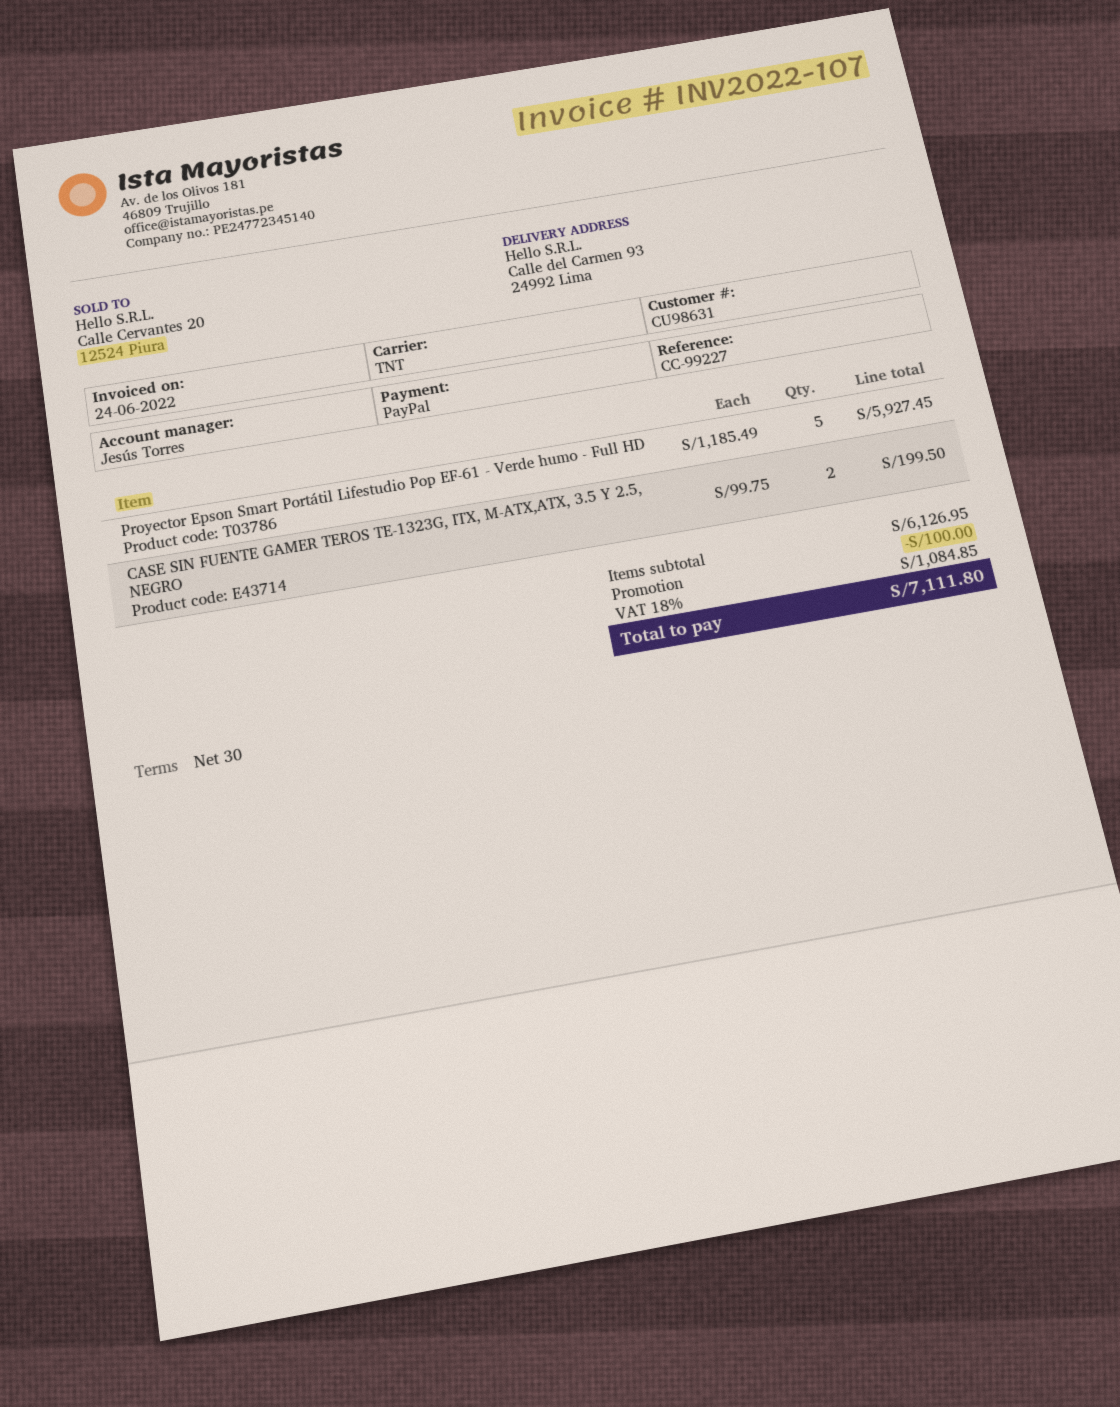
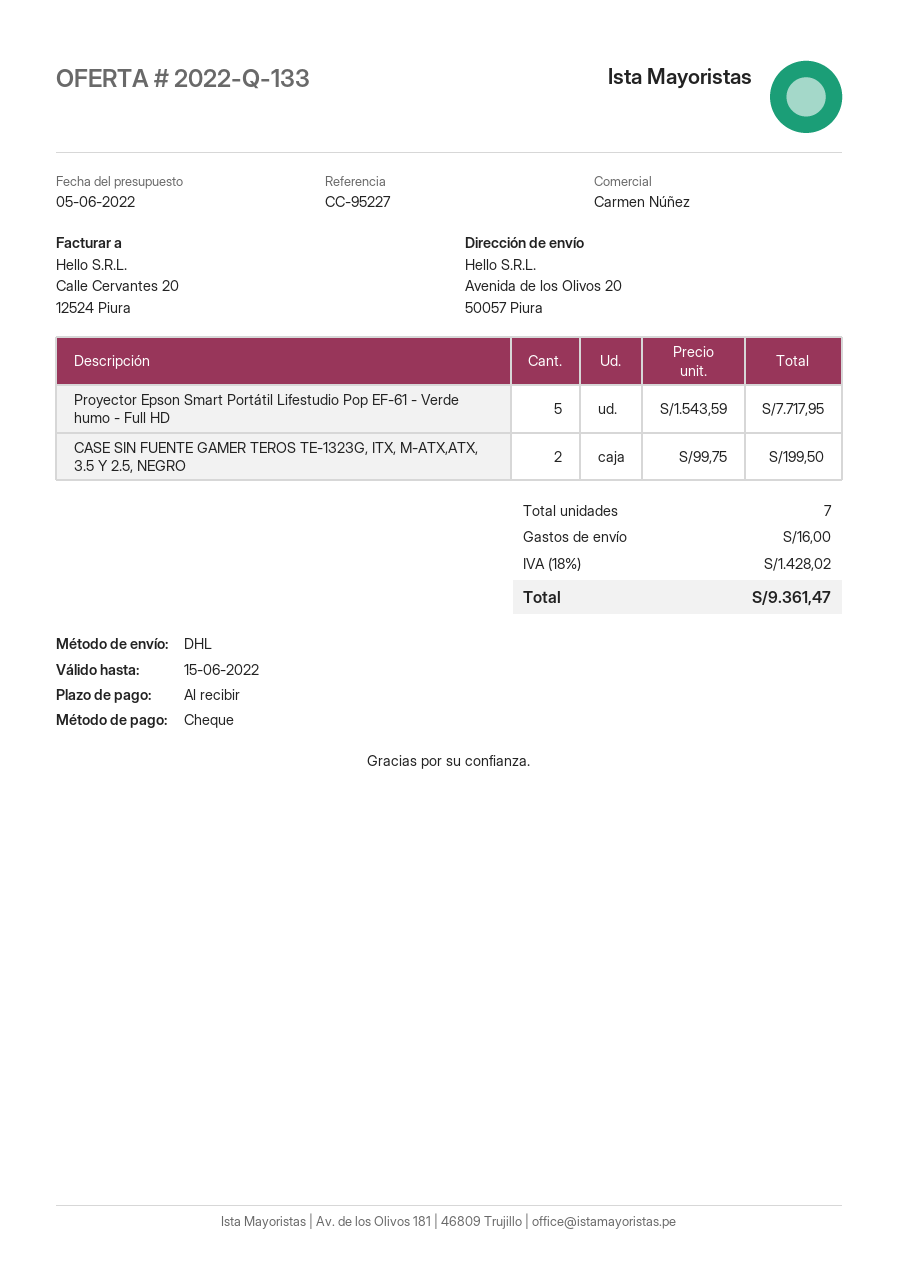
payment terms: 30 days -> on receipt
reference: CC-99227 -> CC-95227
sales rep: Jesús Torres -> Carmen Núñez
payment method: PayPal -> cheque
shipping method: TNT -> DHL
ship to: Calle del Carmen 93, 24992 Lima -> Avenida de los Olivos 20, 50057 Piura
Proyector Epson Smart Portátil Lifestudio Pop EF-61 - Verde humo - Full HD: 5 x 1185.49 = 5927.45 -> 5 x 1543.59 = 7717.95
discount: 100.00 -> none
shipping: none -> 16.00
tax: 18% = 1084.85 -> 18% = 1428.02
total: 7111.80 -> 9361.47

